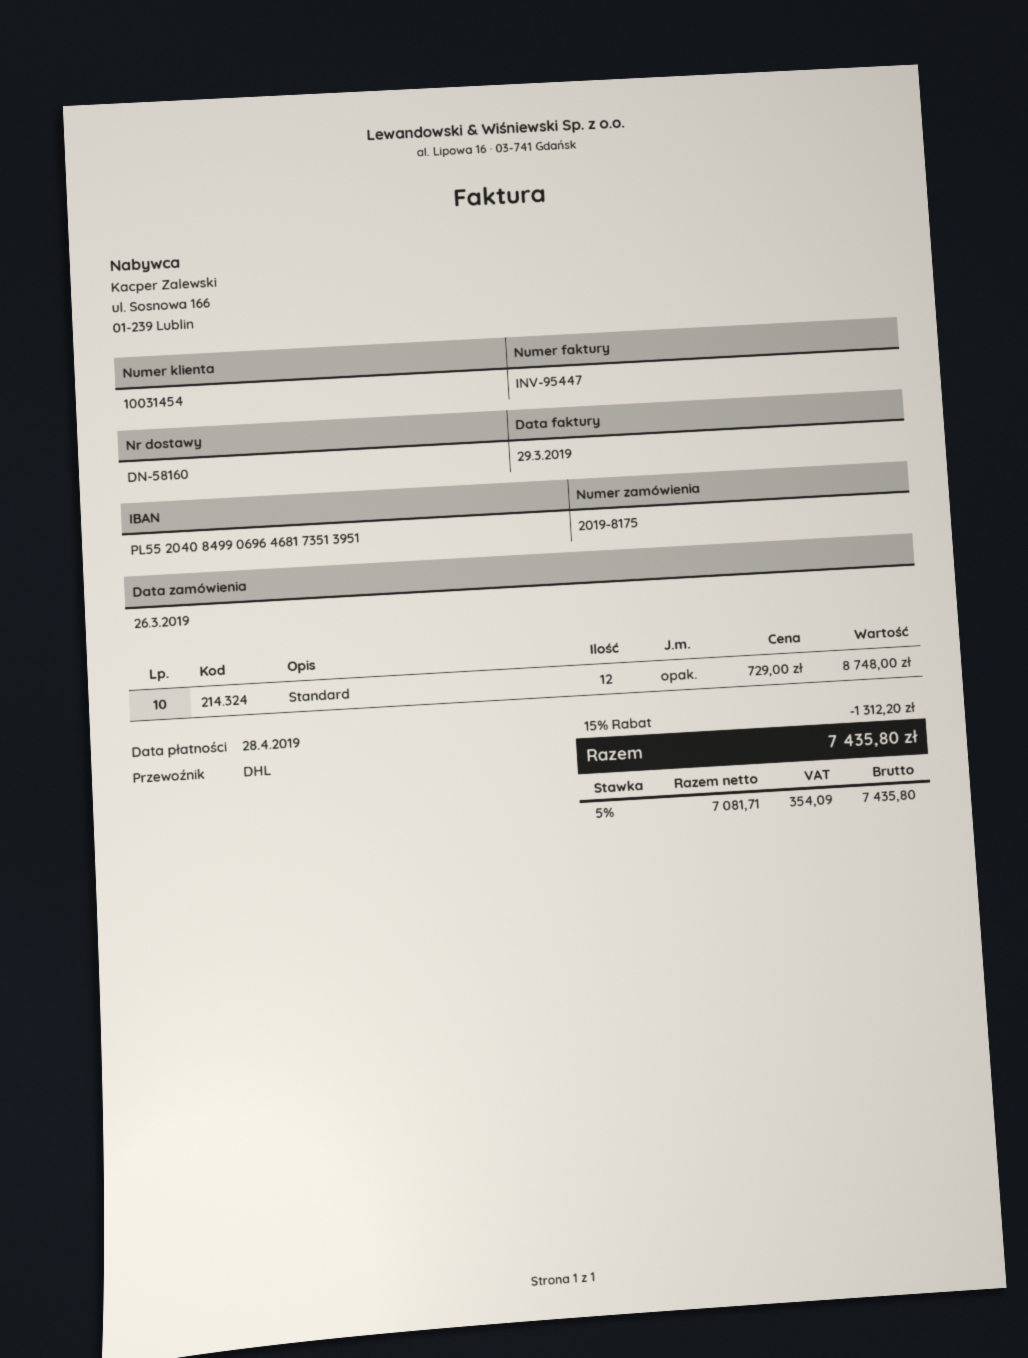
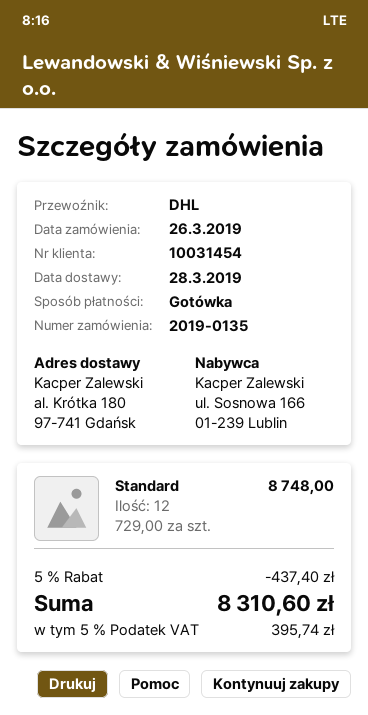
order number: 2019-8175 -> 2019-0135
discount: 15% = 1312.20 -> 5% = 437.40
tax: 5% = 354.09 -> 5% = 395.74
total: 7435.80 -> 8310.60

